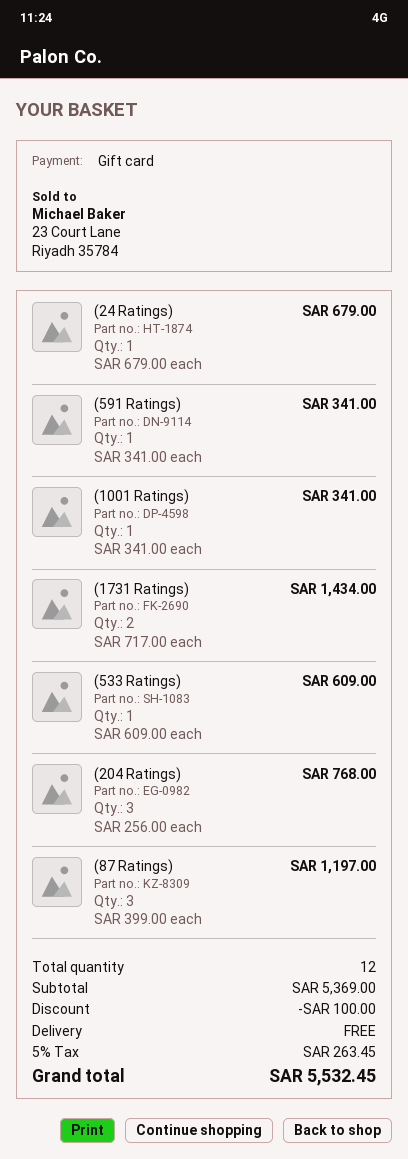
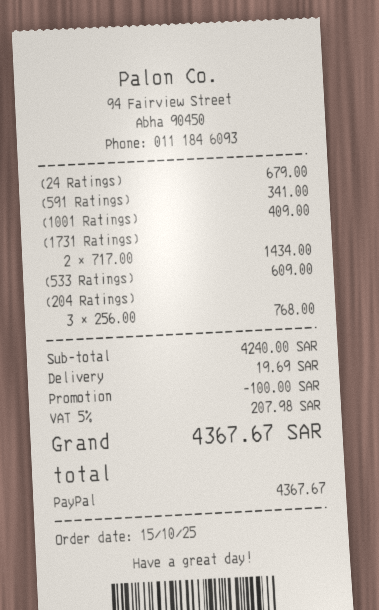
payment method: gift card -> PayPal
(1001 Ratings): 1 x 341.00 = 341.00 -> 1 x 409.00 = 409.00
(87 Ratings): 3 x 399.00 = 1197.00 -> none
subtotal: 5369.00 -> 4240.00
shipping: 0.00 -> 19.69
tax: 5% = 263.45 -> 5% = 207.98
total: 5532.45 -> 4367.67

